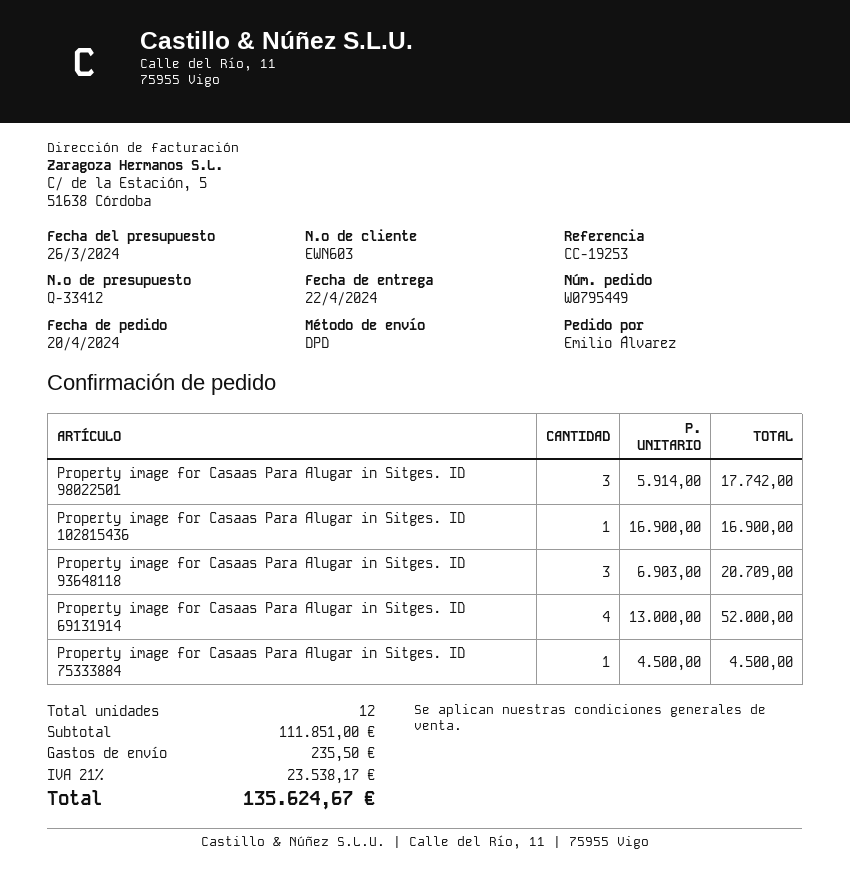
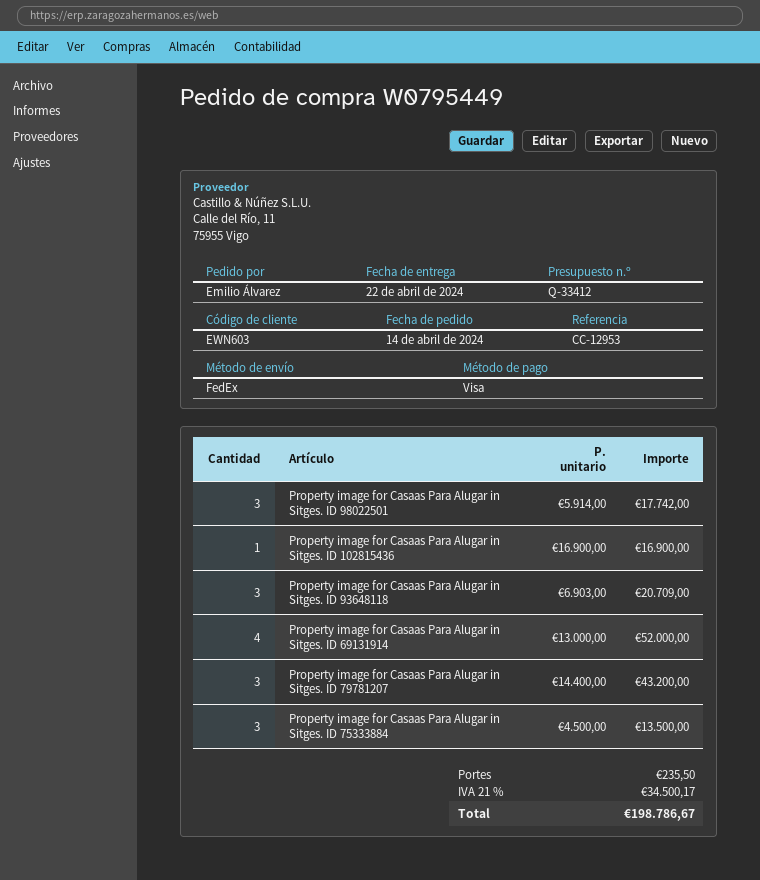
order date: 2024-04-20 -> 2024-04-14
reference: CC-19253 -> CC-12953
shipping method: DPD -> FedEx
Property image for Casaas Para Alugar in Sitges. ID 75333884: 1 x 4500.00 = 4500.00 -> 3 x 4500.00 = 13500.00
Property image for Casaas Para Alugar in Sitges. ID 79781207: none -> 3 x 14400.00 = 43200.00
tax: 21% = 23538.17 -> 21% = 34500.17
total: 135624.67 -> 198786.67

